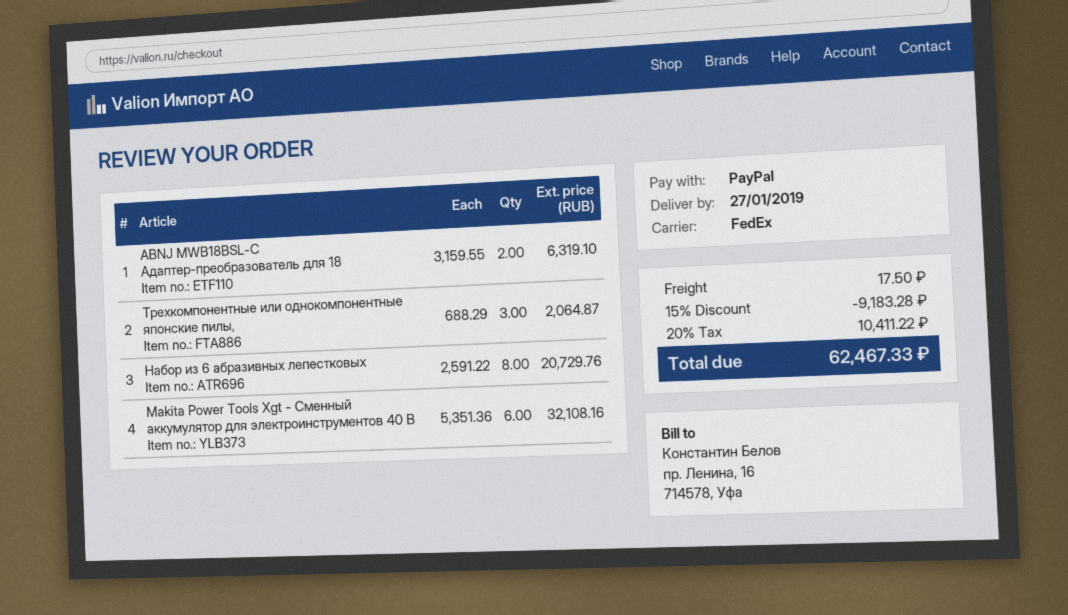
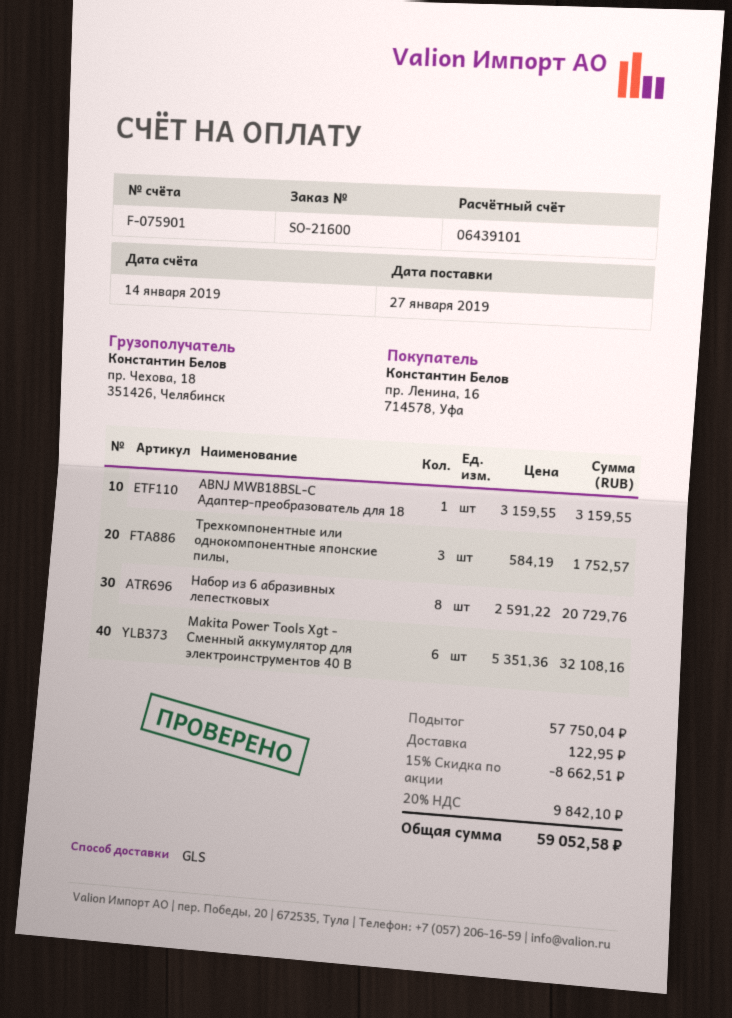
shipping method: FedEx -> GLS
ABNJ MWB18BSL-C Адаптер-преобразователь для 18: 2 x 3159.55 = 6319.10 -> 1 x 3159.55 = 3159.55
Трехкомпонентные или однокомпонентные японские пилы,: 3 x 688.29 = 2064.87 -> 3 x 584.19 = 1752.57
discount: 15% = 9183.28 -> 15% = 8662.51
shipping: 17.50 -> 122.95
tax: 20% = 10411.22 -> 20% = 9842.10
total: 62467.33 -> 59052.58

